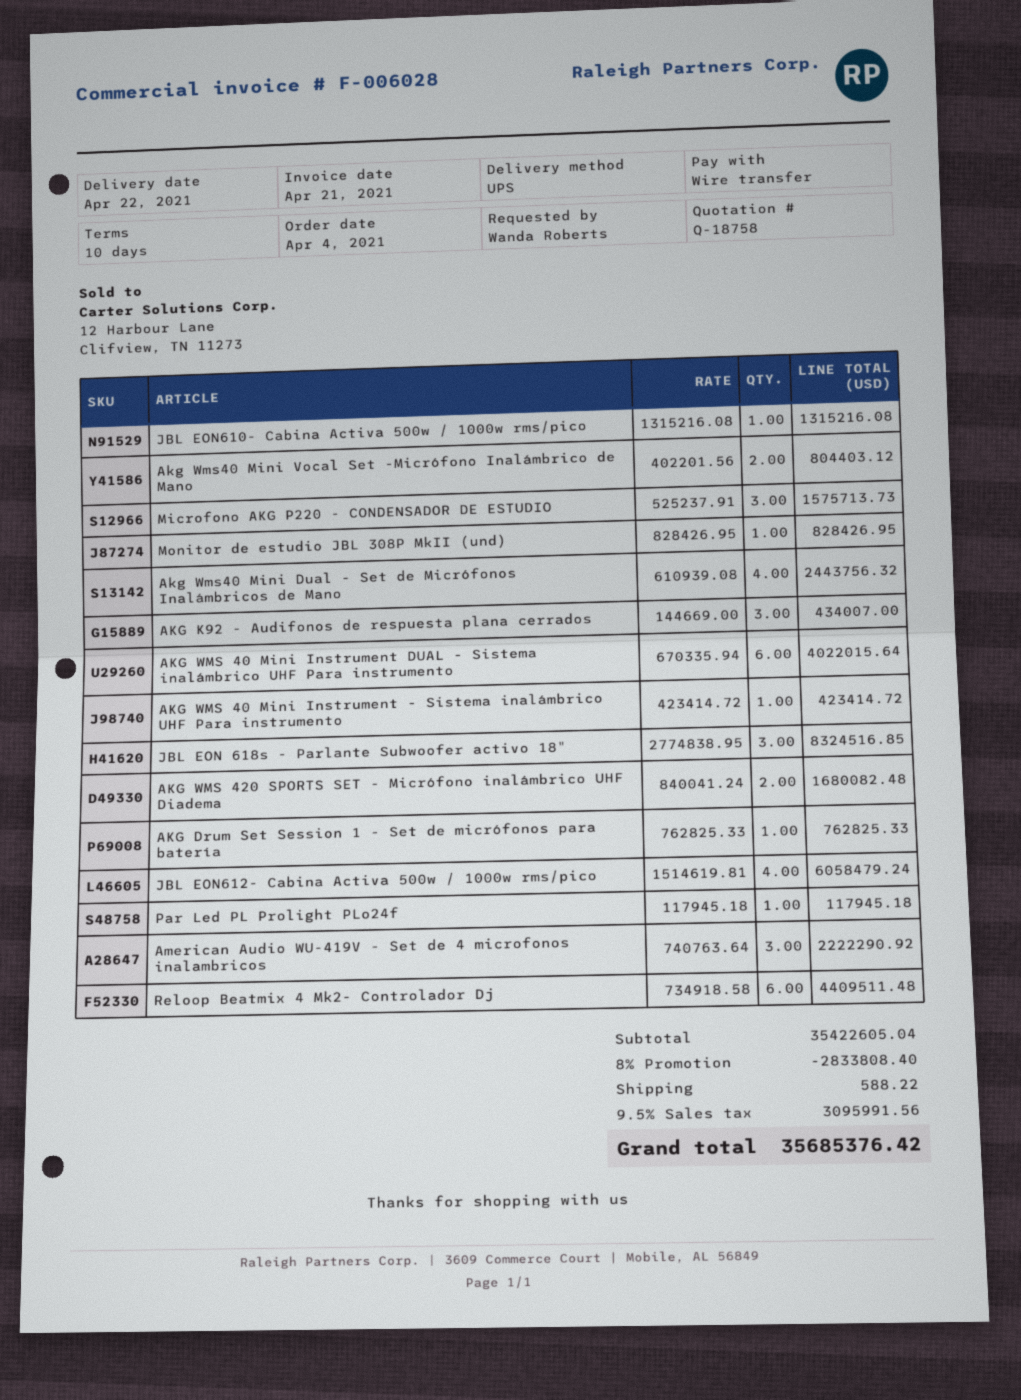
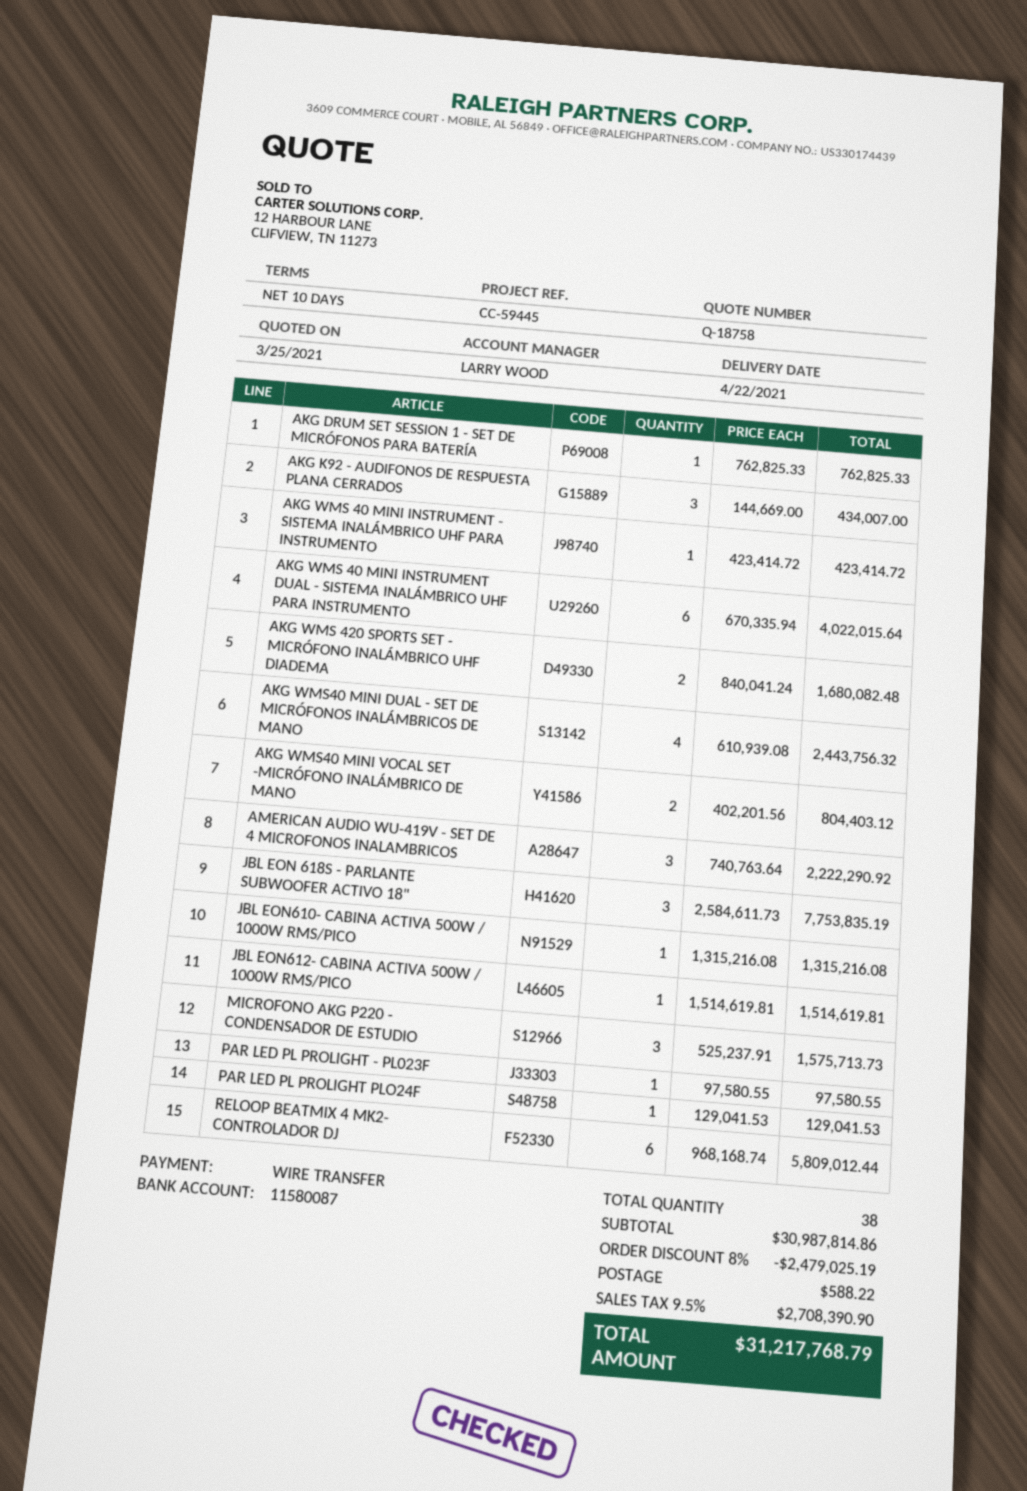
Monitor de estudio JBL 308P MkII (und): 1 x 828426.95 = 828426.95 -> none
JBL EON 618s - Parlante Subwoofer activo 18": 3 x 2774838.95 = 8324516.85 -> 3 x 2584611.73 = 7753835.19
JBL EON612- Cabina Activa 500w / 1000w rms/pico: 4 x 1514619.81 = 6058479.24 -> 1 x 1514619.81 = 1514619.81
Par Led PL Prolight PLo24f: 1 x 117945.18 = 117945.18 -> 1 x 129041.53 = 129041.53
Reloop Beatmix 4 Mk2- Controlador Dj: 6 x 734918.58 = 4409511.48 -> 6 x 968168.74 = 5809012.44
PAR LED PL PROLIGHT - PL023F: none -> 1 x 97580.55 = 97580.55
subtotal: 35422605.04 -> 30987814.86
discount: 8% = 2833808.40 -> 8% = 2479025.19
tax: 9.5% = 3095991.56 -> 9.5% = 2708390.90
total: 35685376.42 -> 31217768.79

